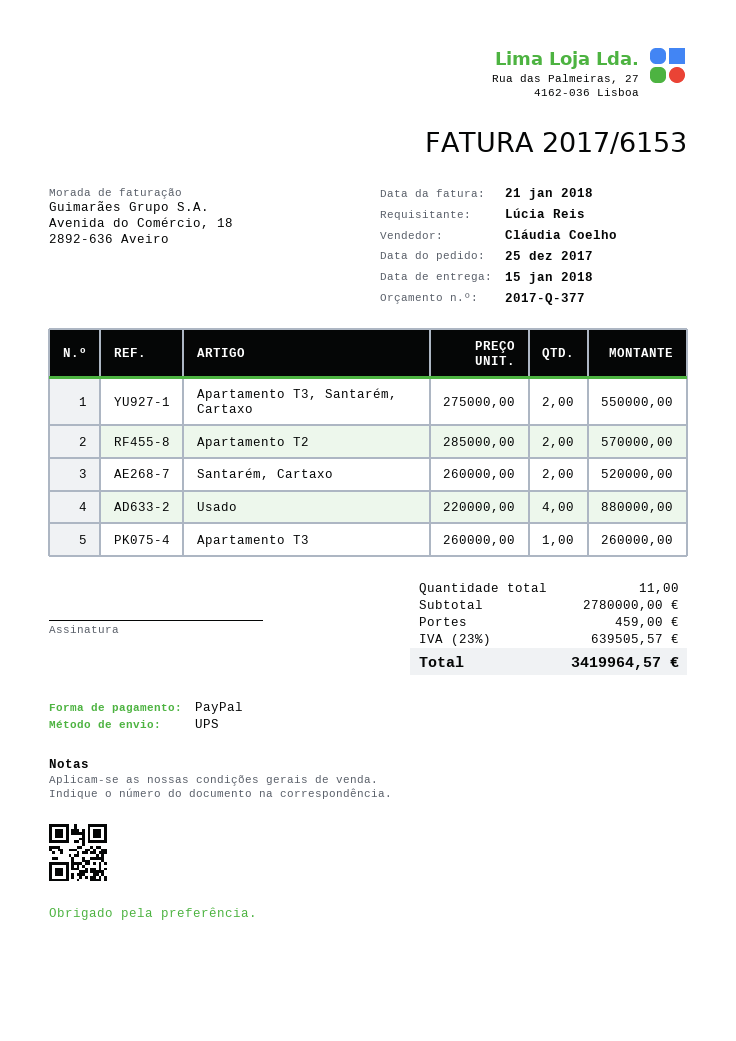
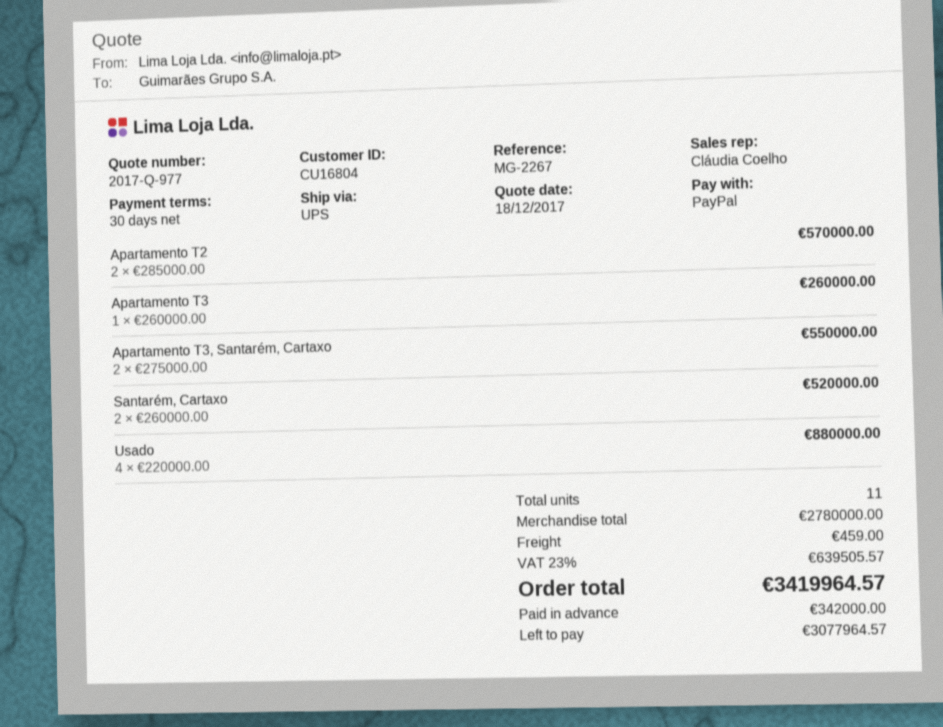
quote number: 2017-Q-377 -> 2017-Q-977

